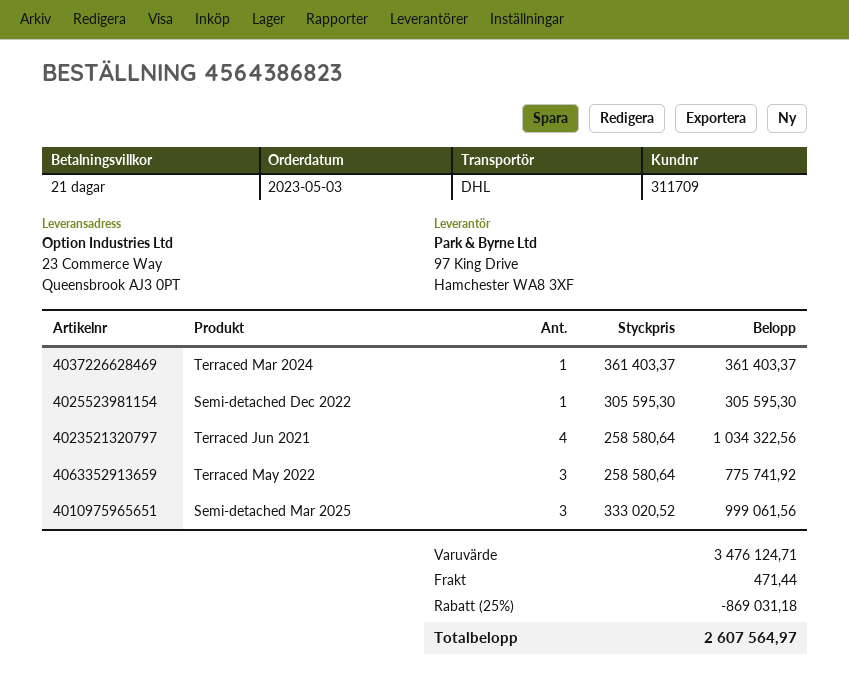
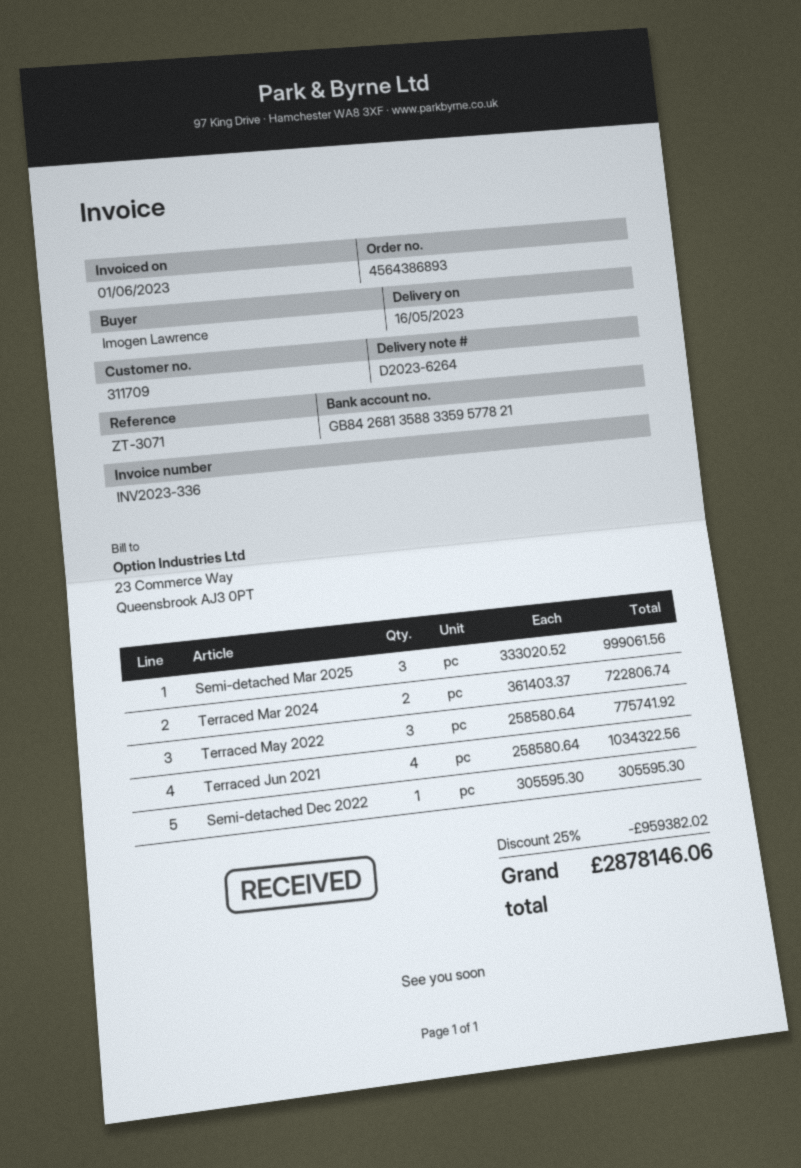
order number: 4564386823 -> 4564386893
Terraced Mar 2024: 1 x 361403.37 = 361403.37 -> 2 x 361403.37 = 722806.74
discount: 25% = 869031.18 -> 25% = 959382.02
shipping: 471.44 -> none
total: 2607564.97 -> 2878146.06

